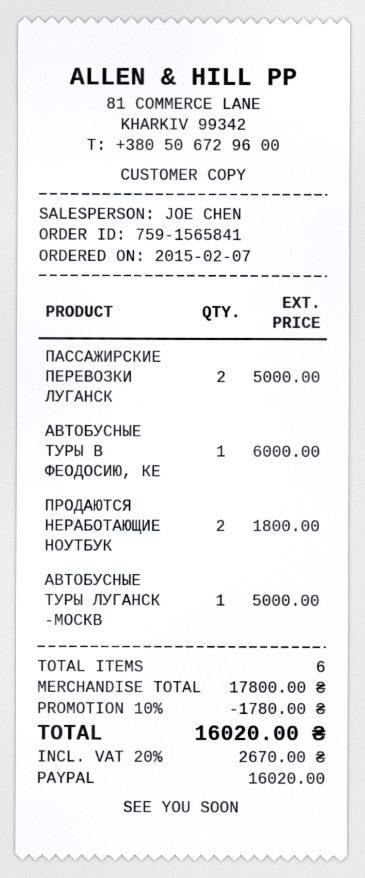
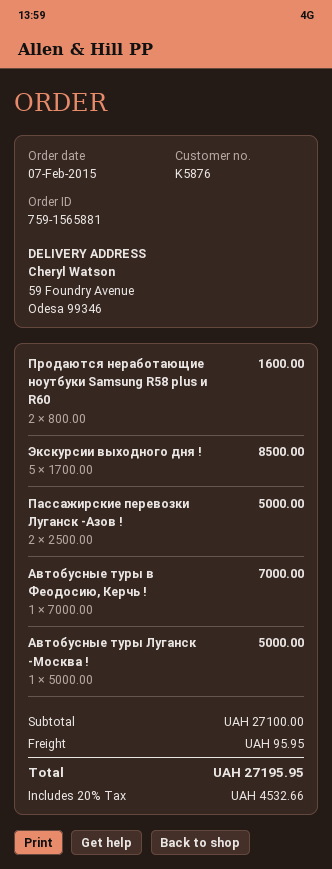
order number: 759-1565841 -> 759-1565881
АВТОБУСНЫЕ ТУРЫ В ФЕОДОСИЮ, КЕ: 1 for 6000.00 -> 1 for 7000.00
ПРОДАЮТСЯ НЕРАБОТАЮЩИЕ НОУТБУК: 2 for 1800.00 -> 2 for 1600.00
Экскурсии выходного дня !: none -> 5 for 8500.00
subtotal: 17800.00 -> 27100.00
discount: 10% = 1780.00 -> none
shipping: none -> 95.95
tax: 20% = 2670.00 -> 20% = 4532.66
total: 16020.00 -> 27195.95

